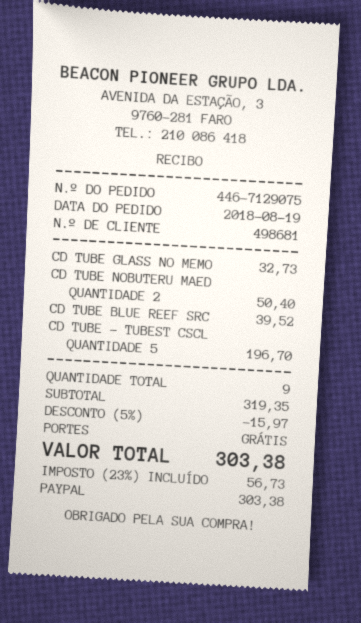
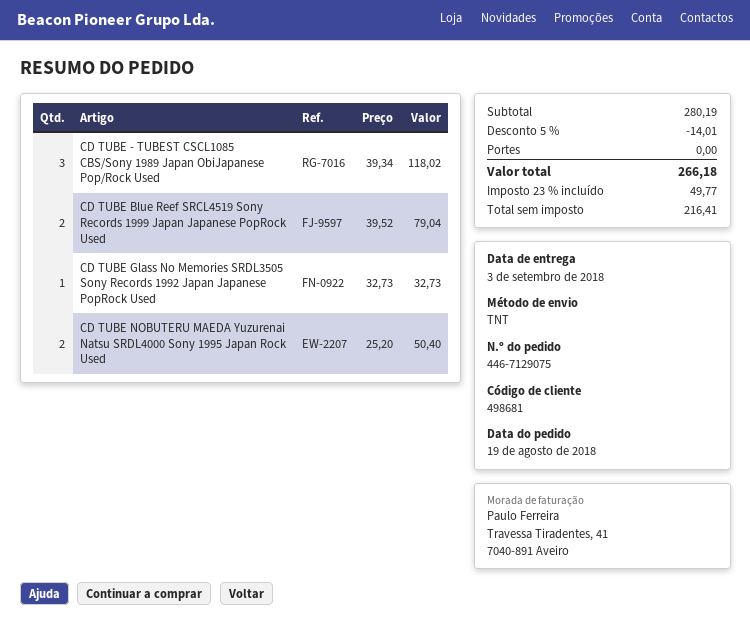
CD TUBE BLUE REEF SRC: 1 for 39.52 -> 2 for 79.04
CD TUBE - TUBEST CSCL: 5 for 196.70 -> 3 for 118.02
subtotal: 319.35 -> 280.19
discount: 5% = 15.97 -> 5% = 14.01
tax: 23% = 56.73 -> 23% = 49.77
total: 303.38 -> 266.18

